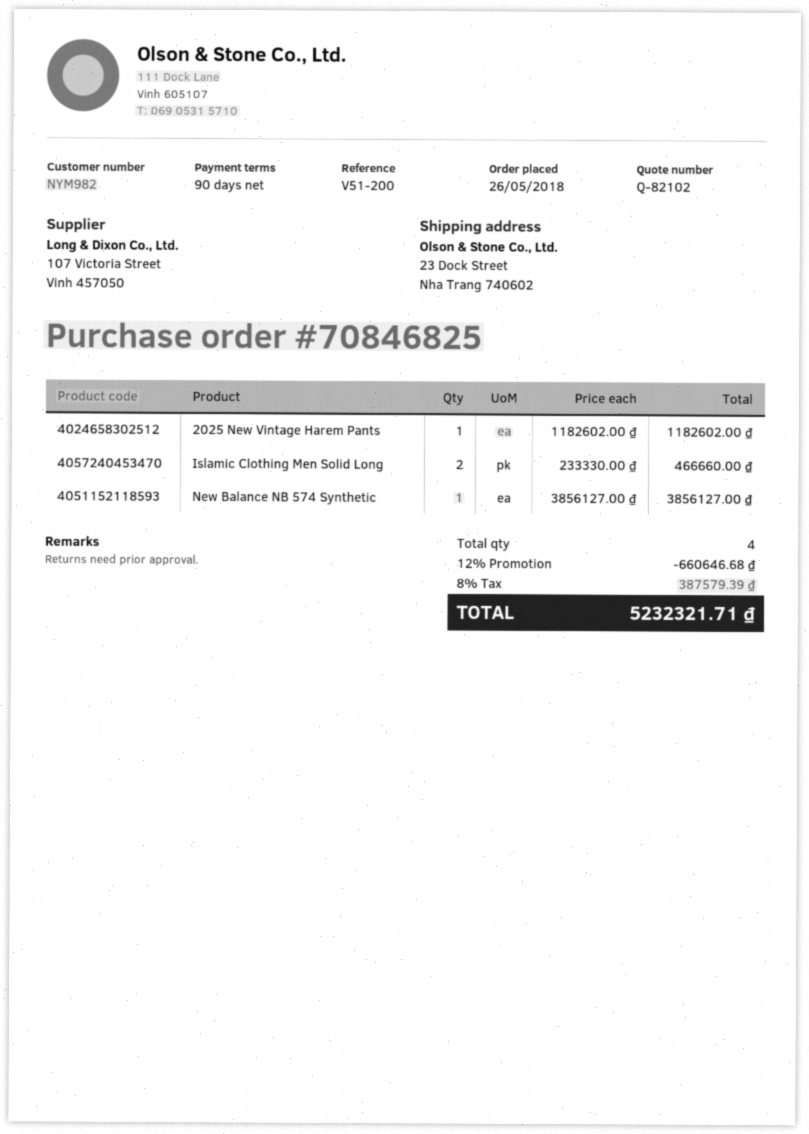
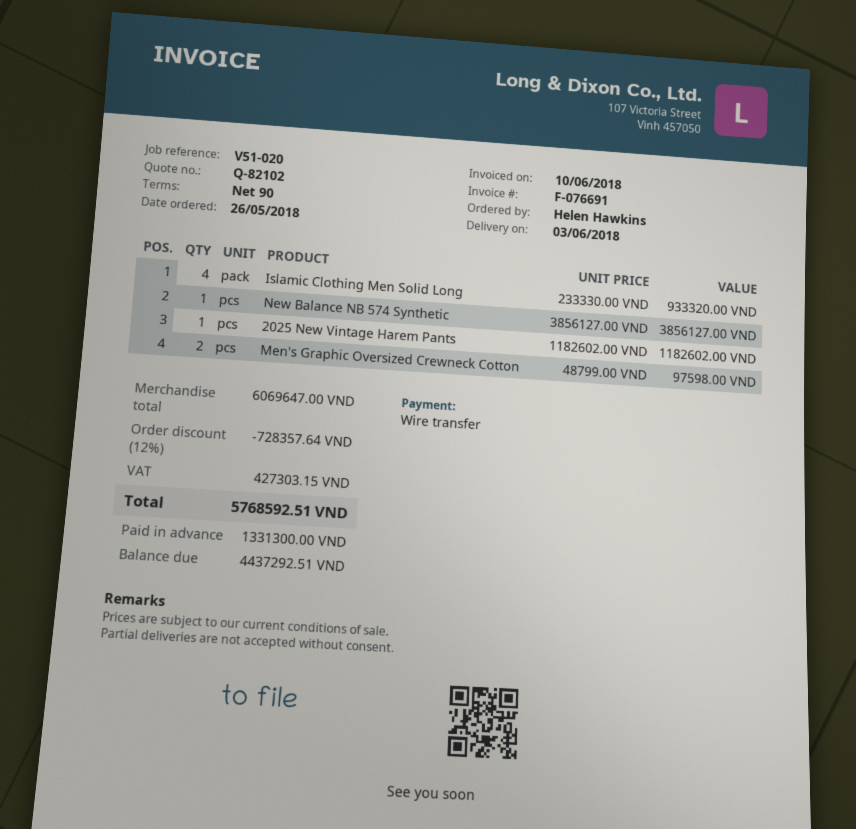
reference: V51-200 -> V51-020
Islamic Clothing Men Solid Long: 2 x 233330.00 = 466660.00 -> 4 x 233330.00 = 933320.00
Men's Graphic Oversized Crewneck Cotton: none -> 2 x 48799.00 = 97598.00
discount: 12% = 660646.68 -> 12% = 728357.64
tax: 387579.39 -> 427303.15
total: 5232321.71 -> 5768592.51

